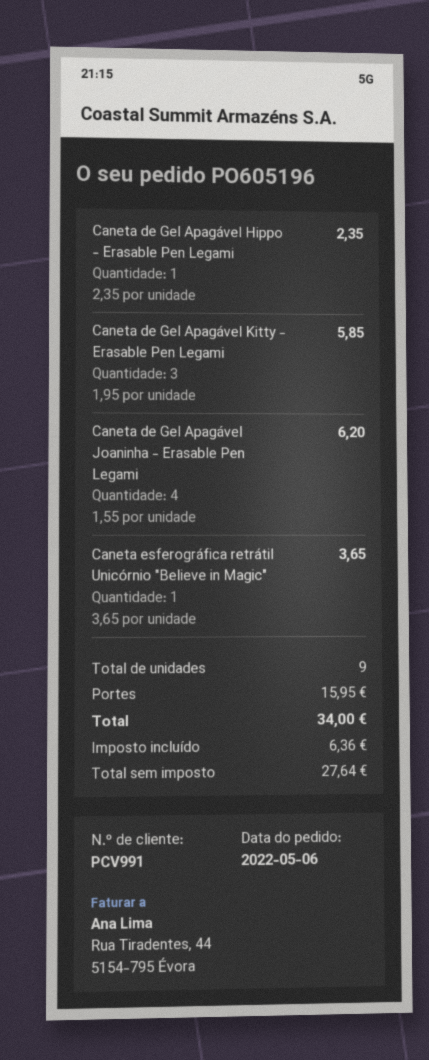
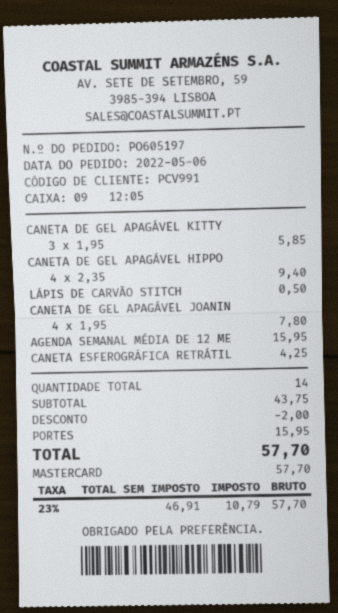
order number: PO605196 -> PO605197
Caneta de Gel Apagável Hippo - Erasable Pen Legami: 1 x 2.35 = 2.35 -> 4 x 2.35 = 9.40
Caneta de Gel Apagável Joaninha - Erasable Pen Legami: 4 x 1.55 = 6.20 -> 4 x 1.95 = 7.80
Caneta esferográfica retrátil Unicórnio "Believe in Magic": 1 x 3.65 = 3.65 -> 1 x 4.25 = 4.25
LÁPIS DE CARVÃO STITCH: none -> 1 x 0.50 = 0.50
AGENDA SEMANAL MÉDIA DE 12 ME: none -> 1 x 15.95 = 15.95
total quantity: 9 -> 14
discount: none -> 2.00
net: 27.64 -> 46.91
tax: 6.36 -> 10.79
total: 34.00 -> 57.70

